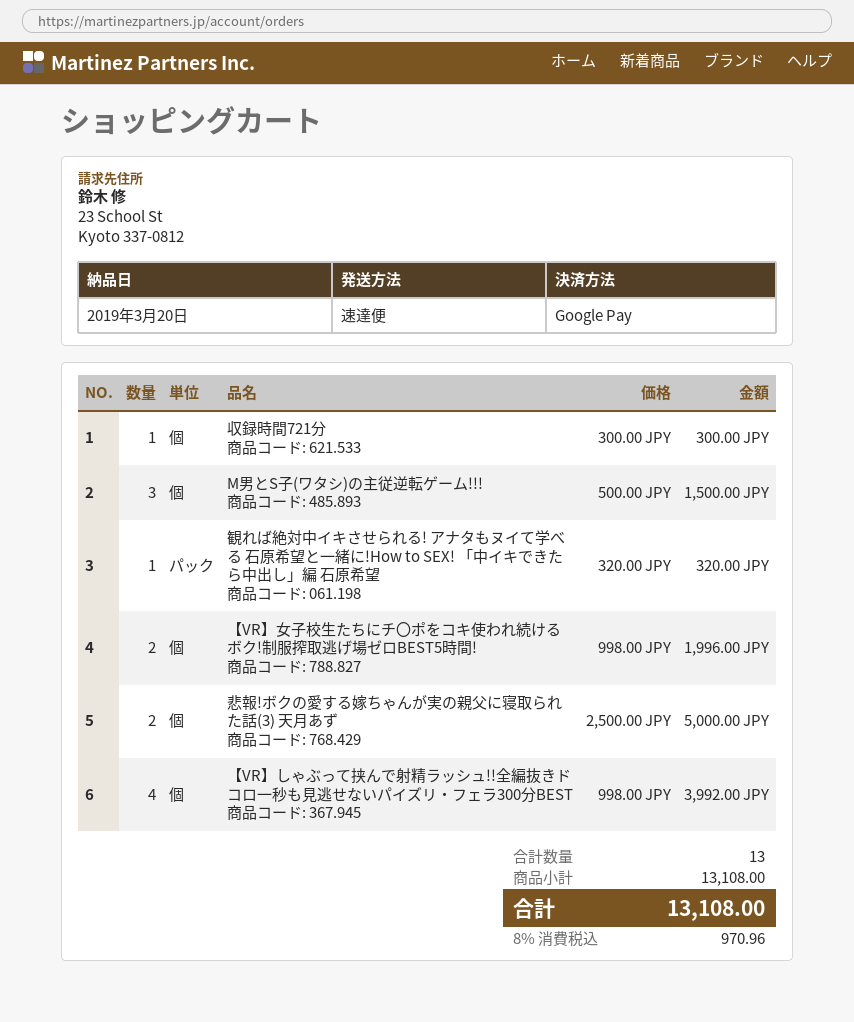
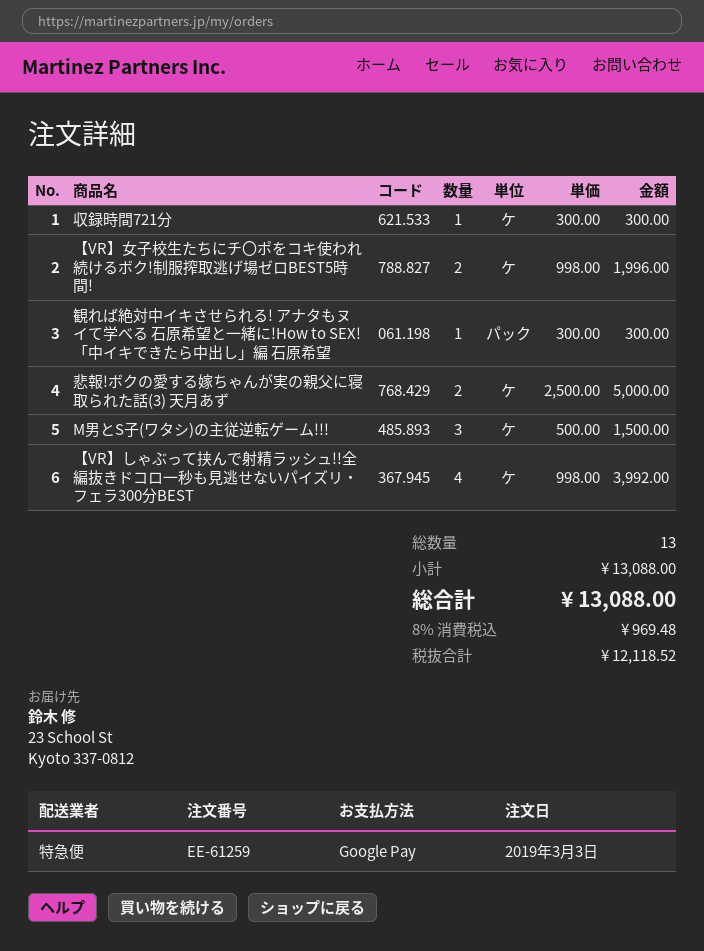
観れば絶対中イキさせられる! アナタもヌイて学べる 石原希望と一緒に!How to SEX! 「中イキできたら中出し」編 石原希望: 1 x 320.00 = 320.00 -> 1 x 300.00 = 300.00
subtotal: 13108.00 -> 13088.00
tax: 8% = 970.96 -> 8% = 969.48
total: 13108.00 -> 13088.00

